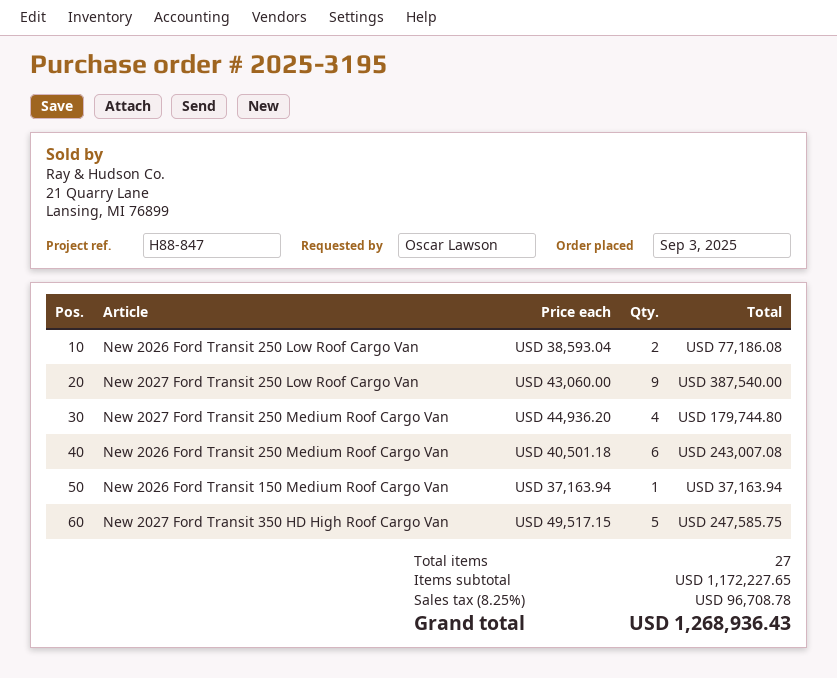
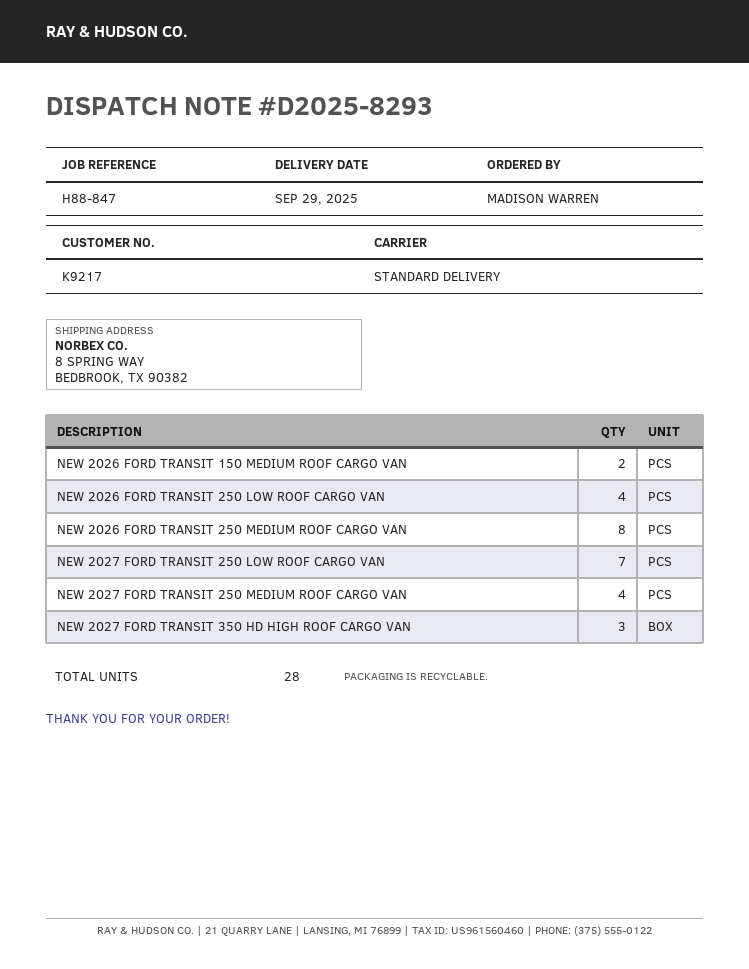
ordered by: Oscar Lawson -> MADISON WARREN
New 2026 Ford Transit 250 Low Roof Cargo Van: 2 -> 4
New 2027 Ford Transit 250 Low Roof Cargo Van: 9 -> 7
New 2026 Ford Transit 250 Medium Roof Cargo Van: 6 -> 8
New 2026 Ford Transit 150 Medium Roof Cargo Van: 1 -> 2
New 2027 Ford Transit 350 HD High Roof Cargo Van: 5 -> 3
total quantity: 27 -> 28

